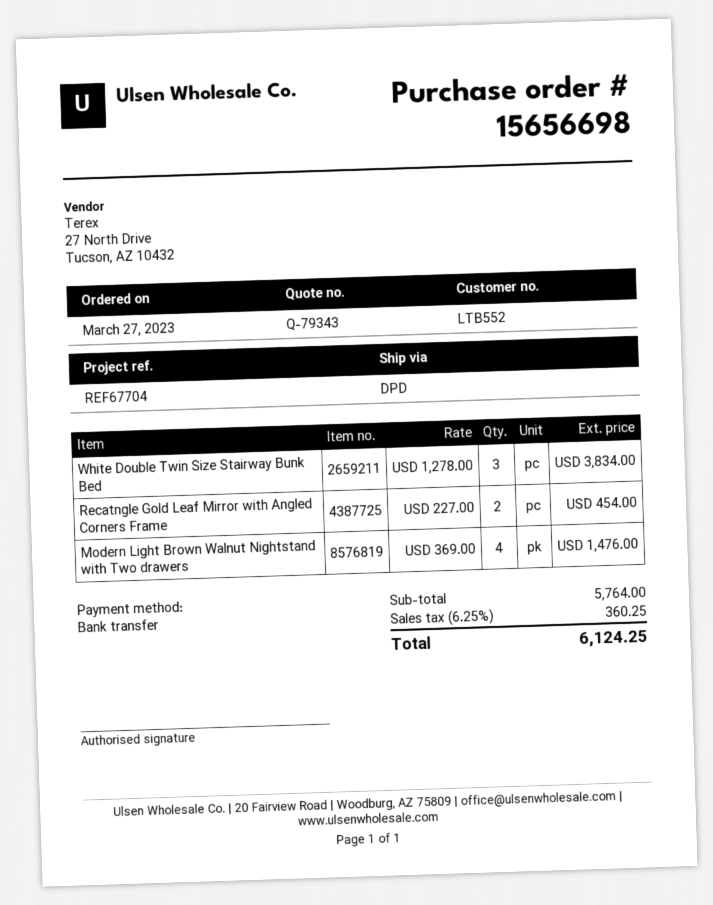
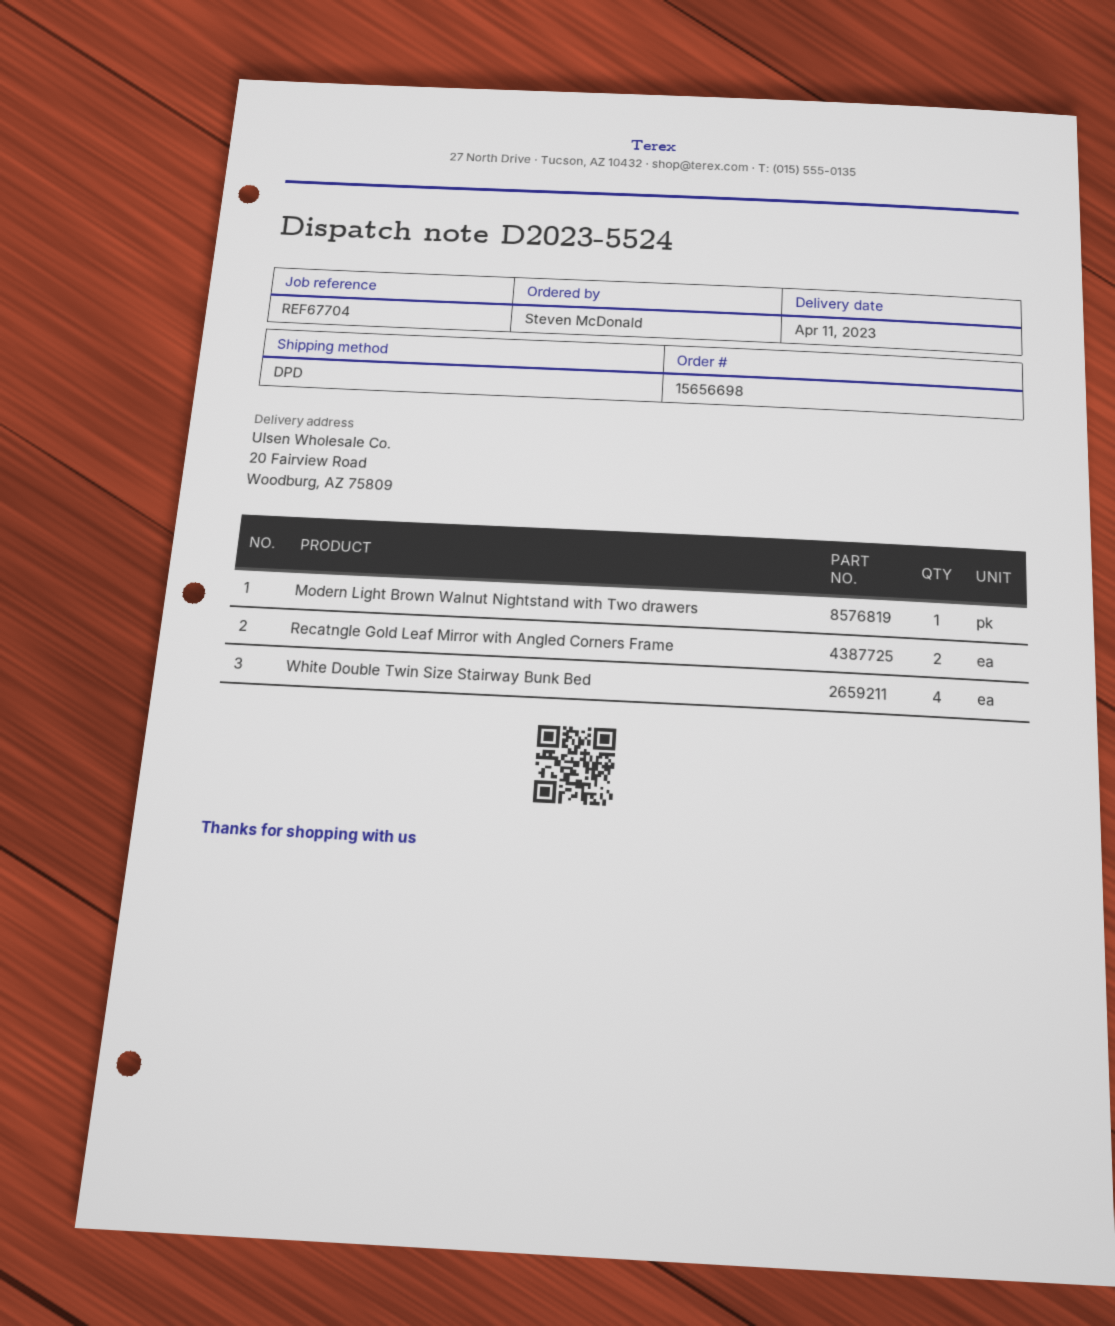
White Double Twin Size Stairway Bunk Bed: 3 -> 4
Modern Light Brown Walnut Nightstand with Two drawers: 4 -> 1

